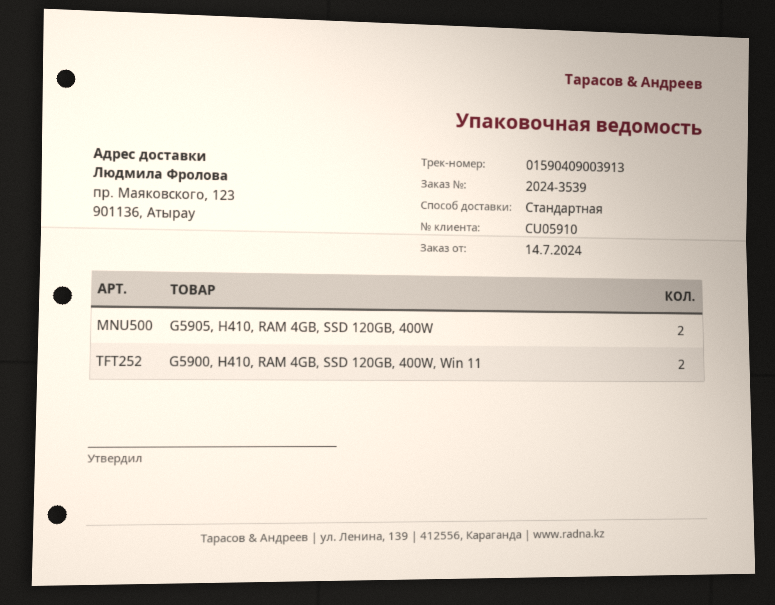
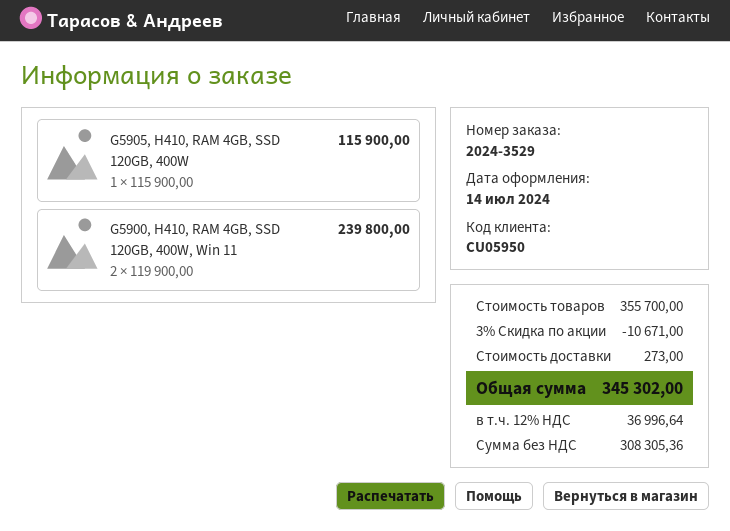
order number: 2024-3539 -> 2024-3529
customer number: CU05910 -> CU05950
G5905, H410, RAM 4GB, SSD 120GB, 400W: 2 -> 1

